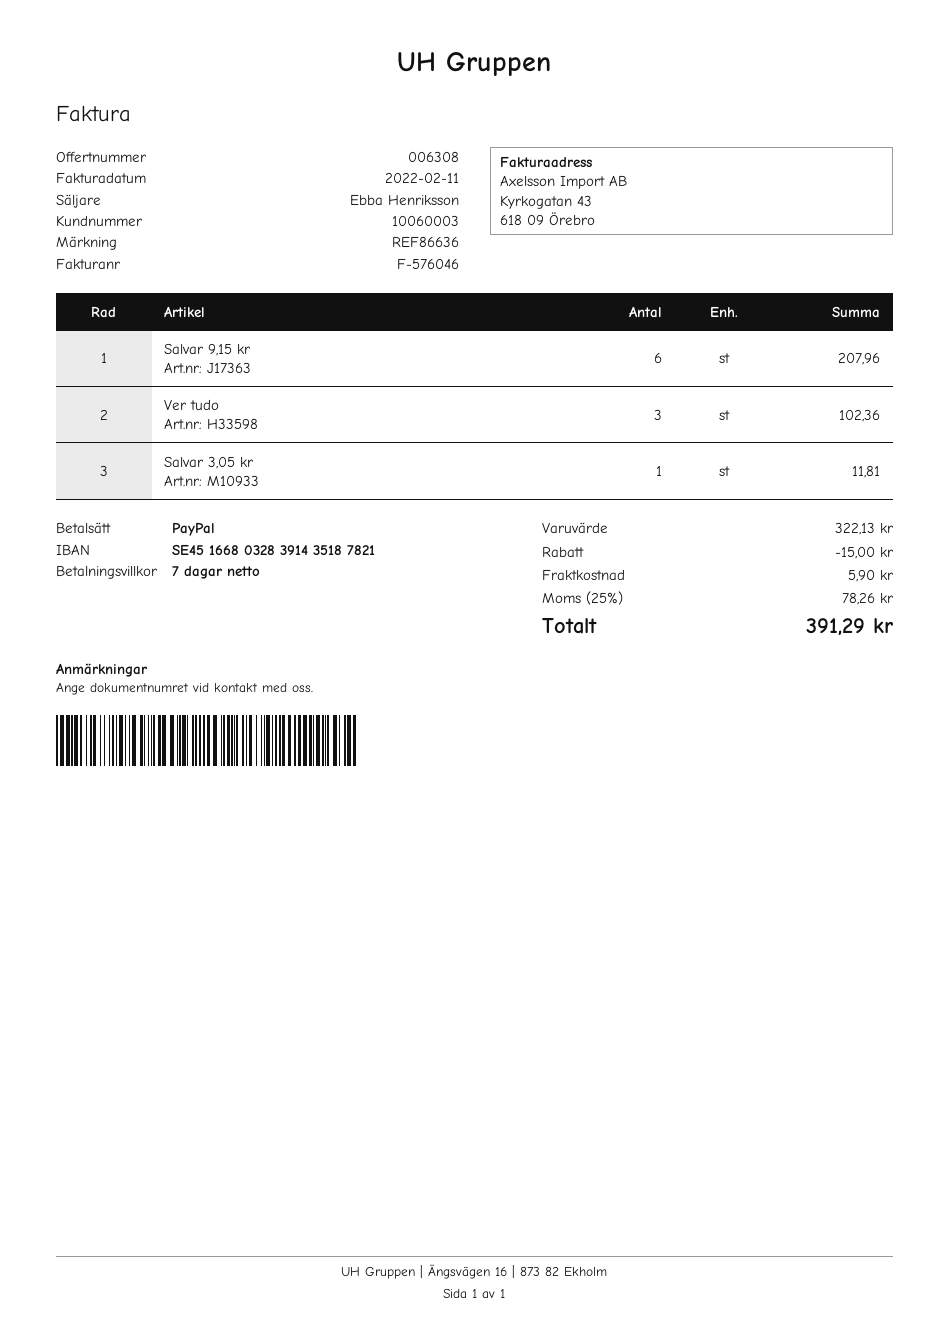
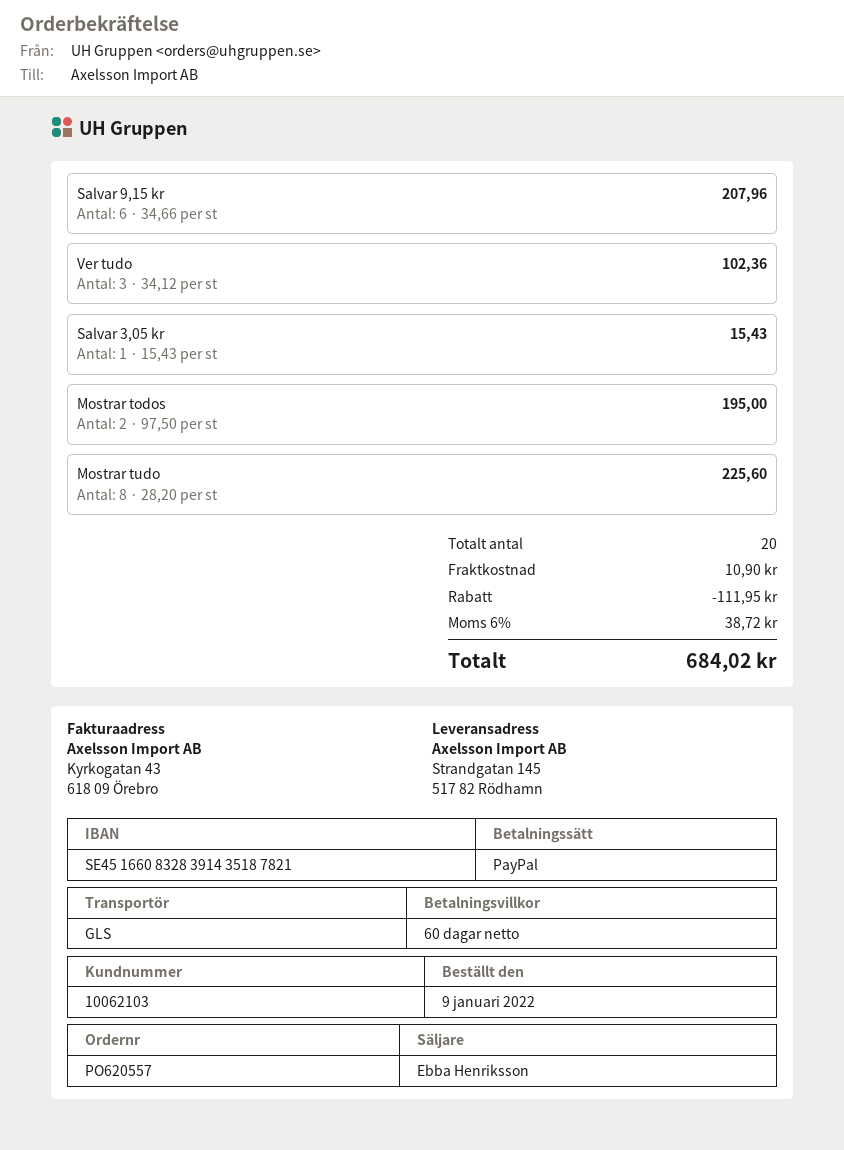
payment terms: 7 days -> 60 days
customer number: 10060003 -> 10062103
bank account: SE4516680328391435187821 -> SE4516608328391435187821
Salvar 3,05 kr: 1 for 11.81 -> 1 for 15.43
Mostrar todos: none -> 2 for 195.00
Mostrar tudo: none -> 8 for 225.60
discount: 15.00 -> 111.95
shipping: 5.90 -> 10.90
tax: 25% = 78.26 -> 6% = 38.72
total: 391.29 -> 684.02

